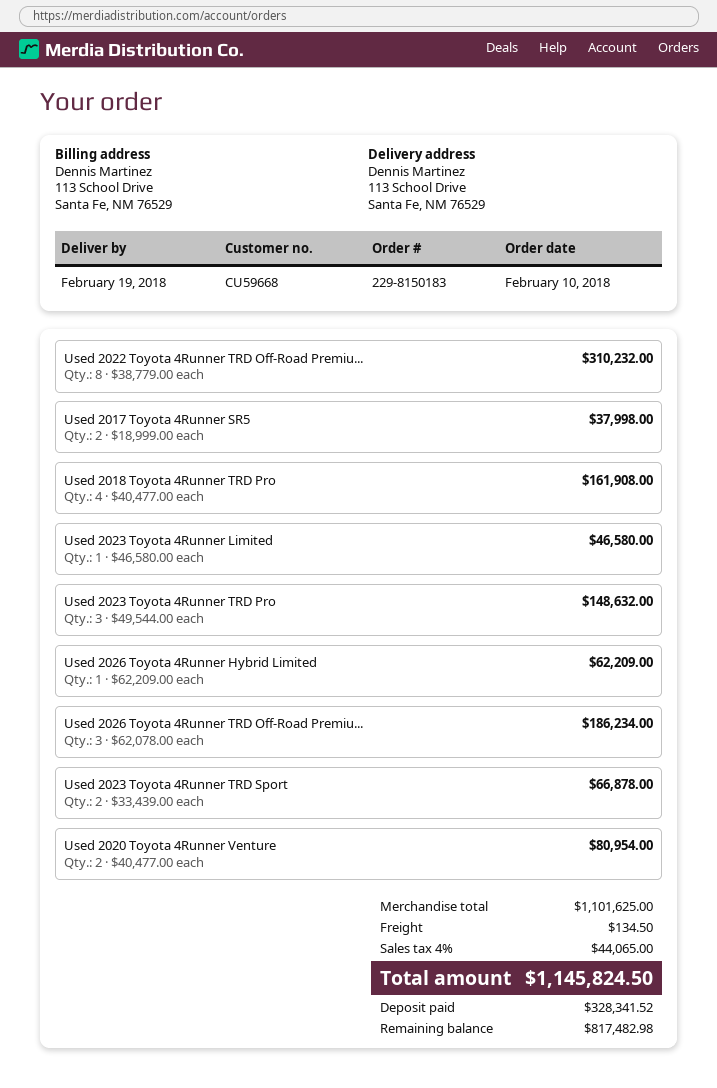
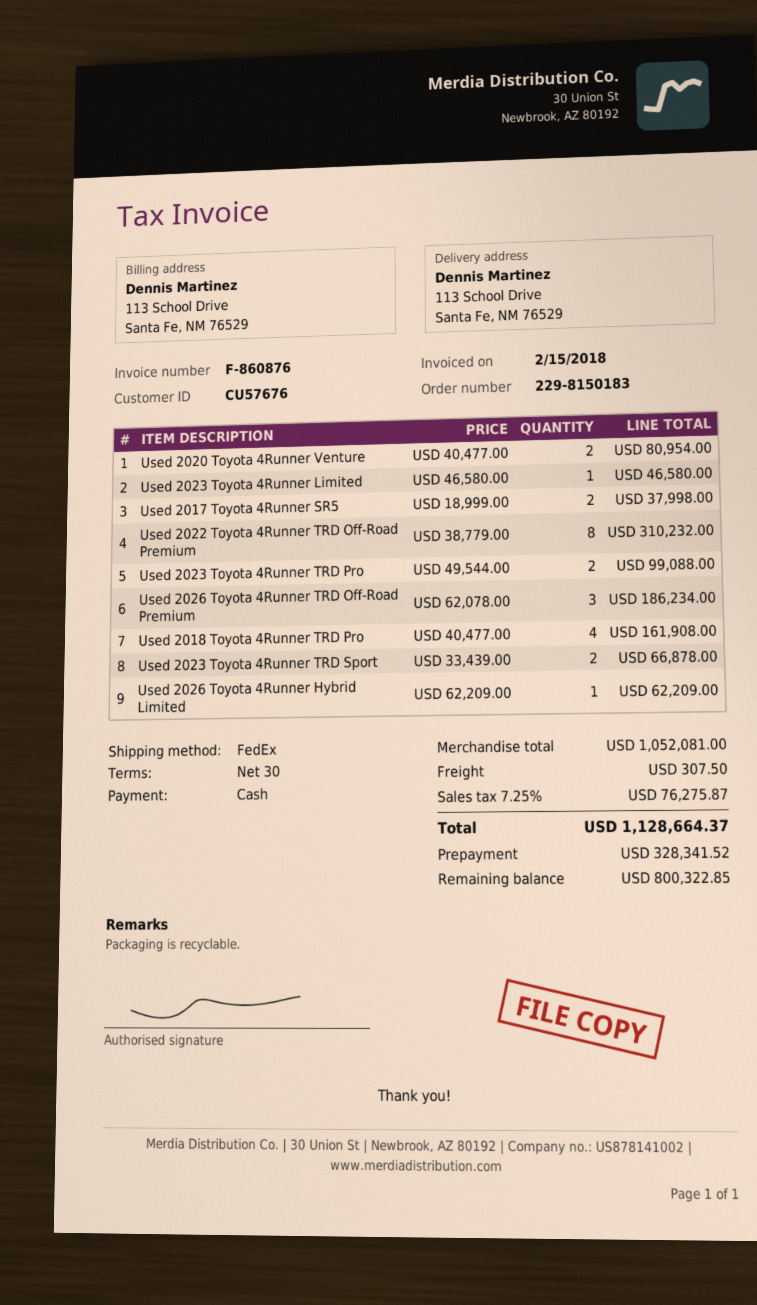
customer number: CU59668 -> CU57676
Used 2023 Toyota 4Runner TRD Pro: 3 x 49544.00 = 148632.00 -> 2 x 49544.00 = 99088.00
subtotal: 1101625.00 -> 1052081.00
shipping: 134.50 -> 307.50
tax: 4% = 44065.00 -> 7.25% = 76275.87
total: 1145824.50 -> 1128664.37
balance: 817482.98 -> 800322.85

